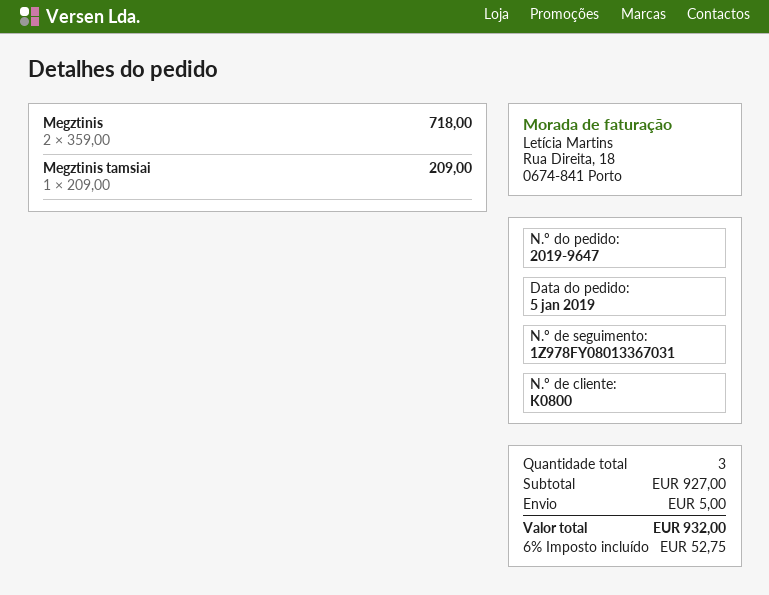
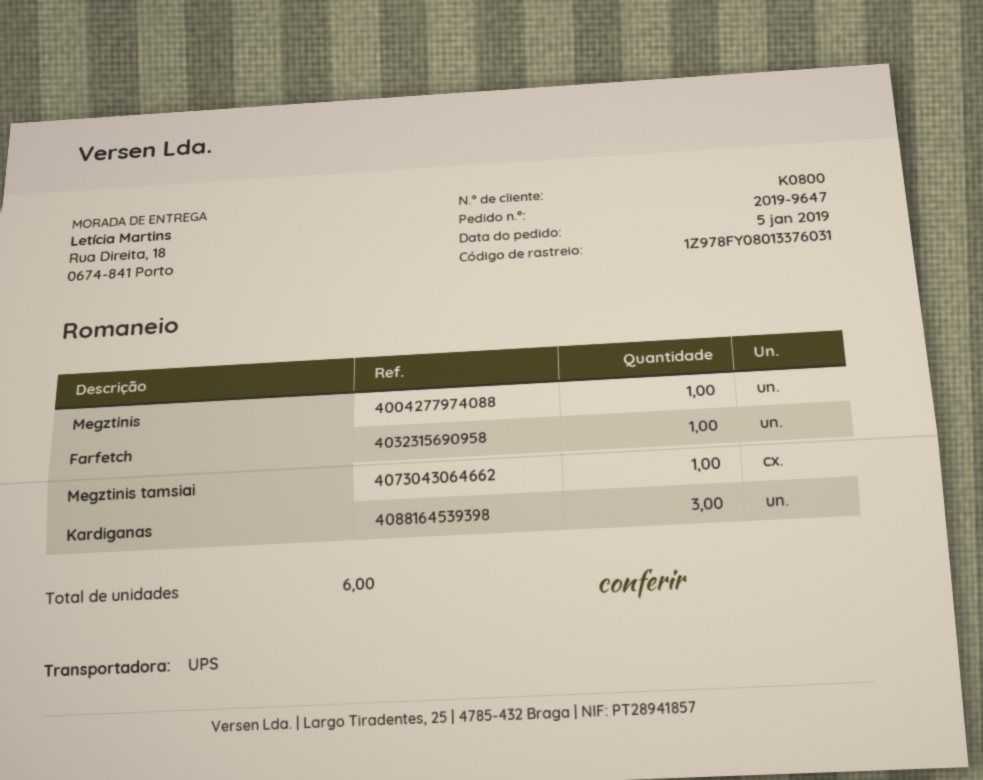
tracking number: 1Z978FY08013367031 -> 1Z978FY08013376031
Megztinis: 2 -> 1
Farfetch: none -> 1
Kardiganas: none -> 3
total quantity: 3 -> 6

